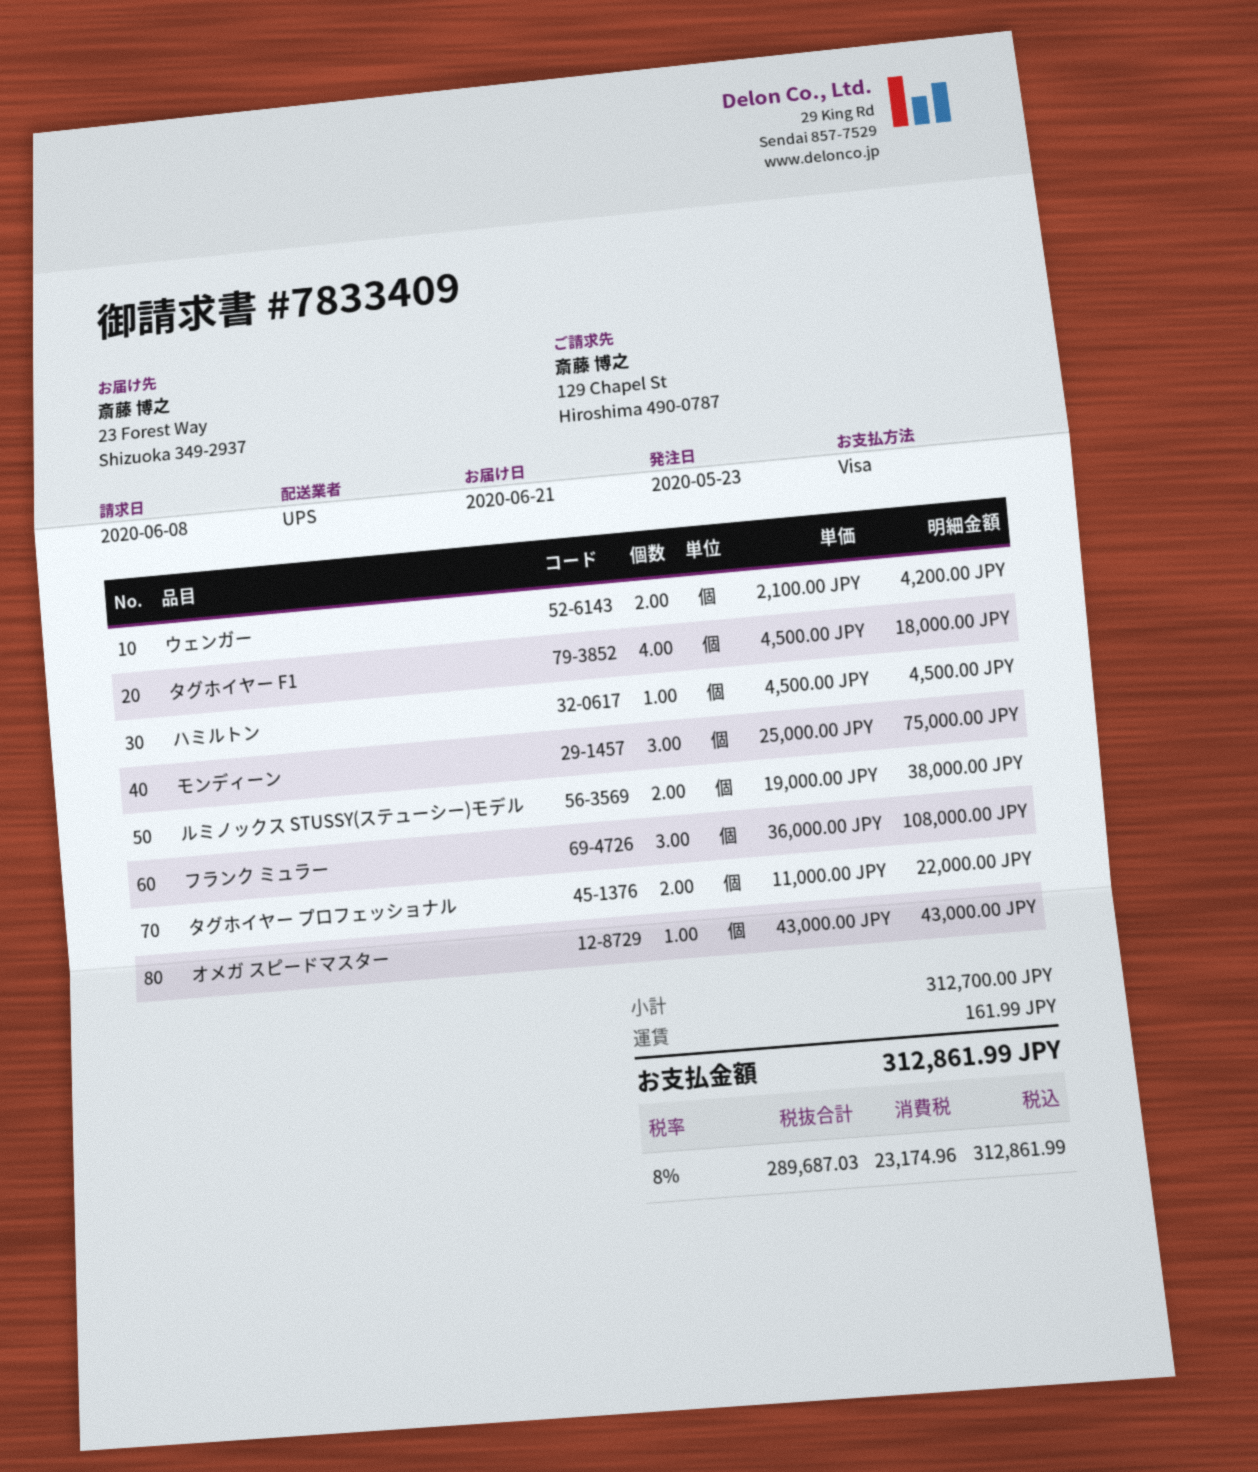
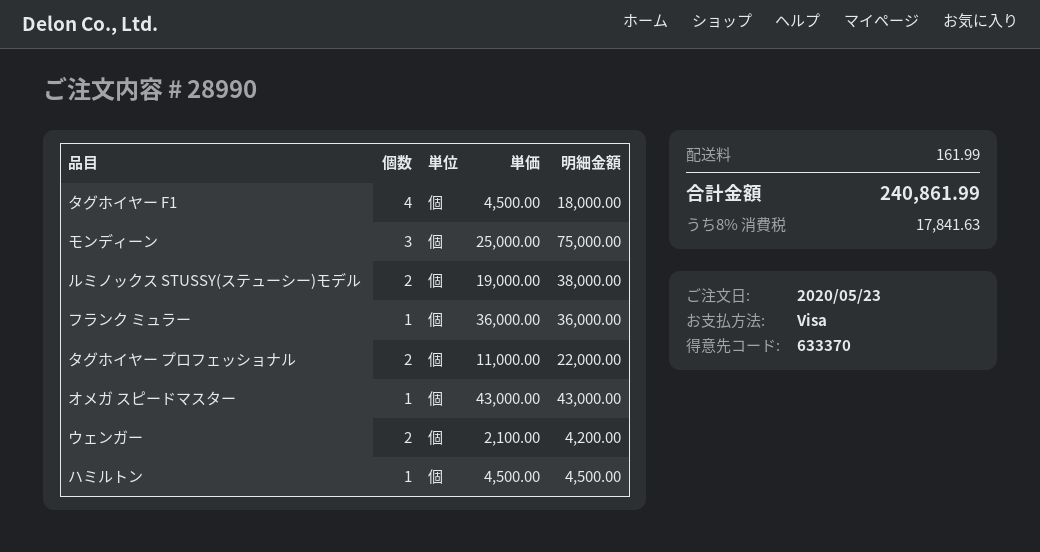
フランク ミュラー: 3 x 36000.00 = 108000.00 -> 1 x 36000.00 = 36000.00
tax: 8% = 23174.96 -> 8% = 17841.63
total: 312861.99 -> 240861.99

